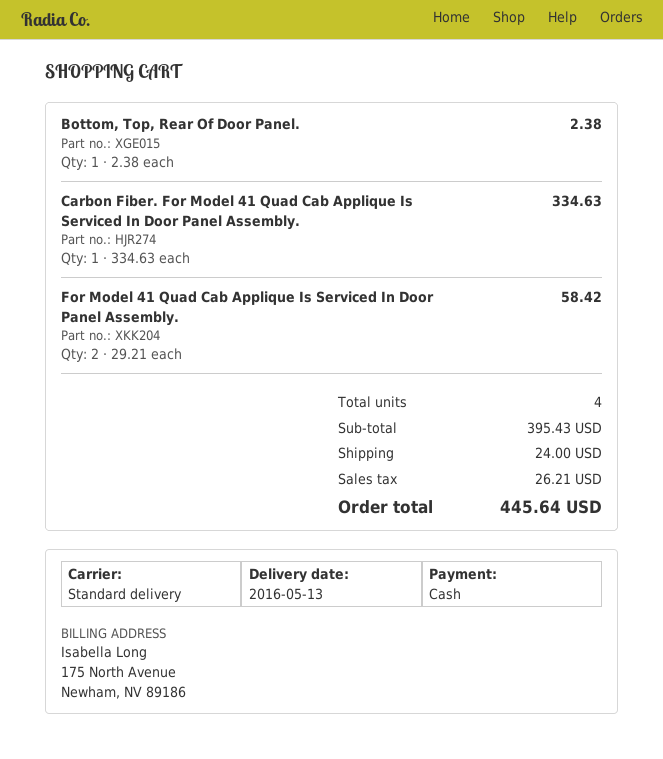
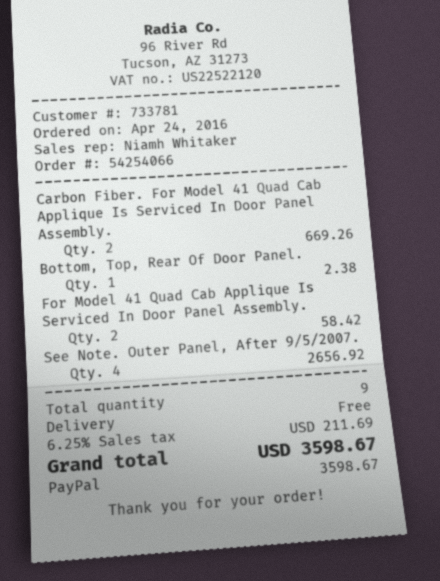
payment method: cash -> PayPal
Carbon Fiber. For Model 41 Quad Cab Applique Is Serviced In Door Panel Assembly.: 1 for 334.63 -> 2 for 669.26
See Note. Outer Panel, After 9/5/2007.: none -> 4 for 2656.92
total quantity: 4 -> 9
shipping: 24.00 -> 0.00
tax: 26.21 -> 211.69
total: 445.64 -> 3598.67

